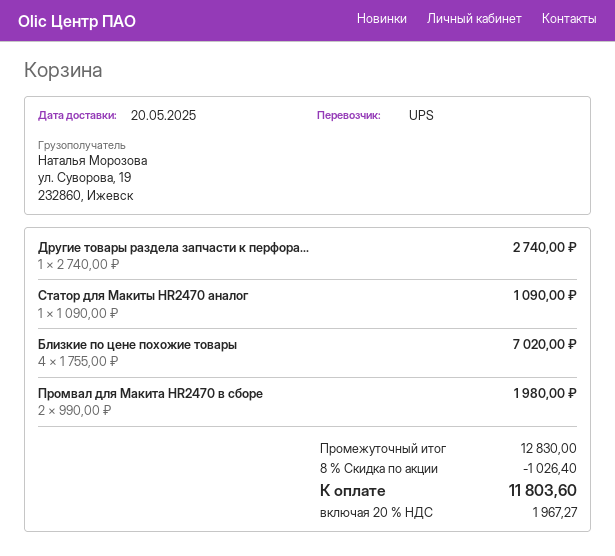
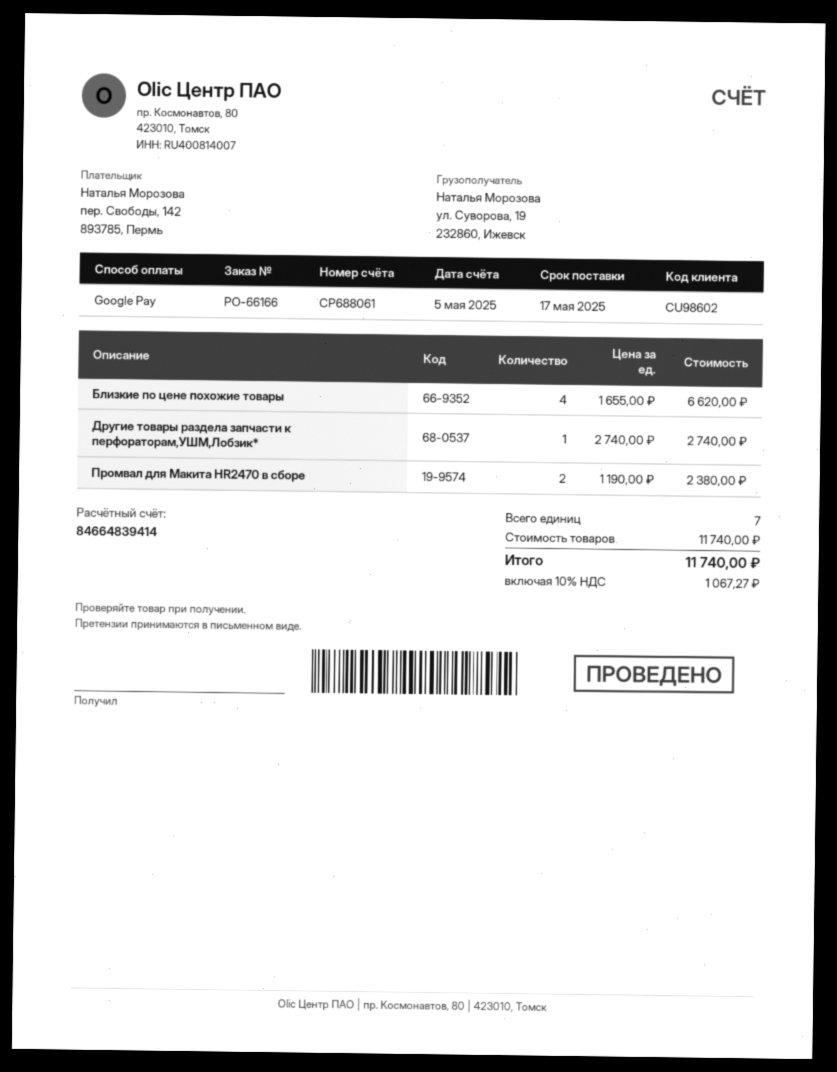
delivery date: 2025-05-20 -> 2025-05-17
Статор для Макиты HR2470 аналог: 1 x 1090.00 = 1090.00 -> none
Близкие по цене похожие товары: 4 x 1755.00 = 7020.00 -> 4 x 1655.00 = 6620.00
Промвал для Mакитa HR2470 в сборе: 2 x 990.00 = 1980.00 -> 2 x 1190.00 = 2380.00
subtotal: 12830.00 -> 11740.00
discount: 8% = 1026.40 -> none
tax: 20% = 1967.27 -> 10% = 1067.27
total: 11803.60 -> 11740.00

